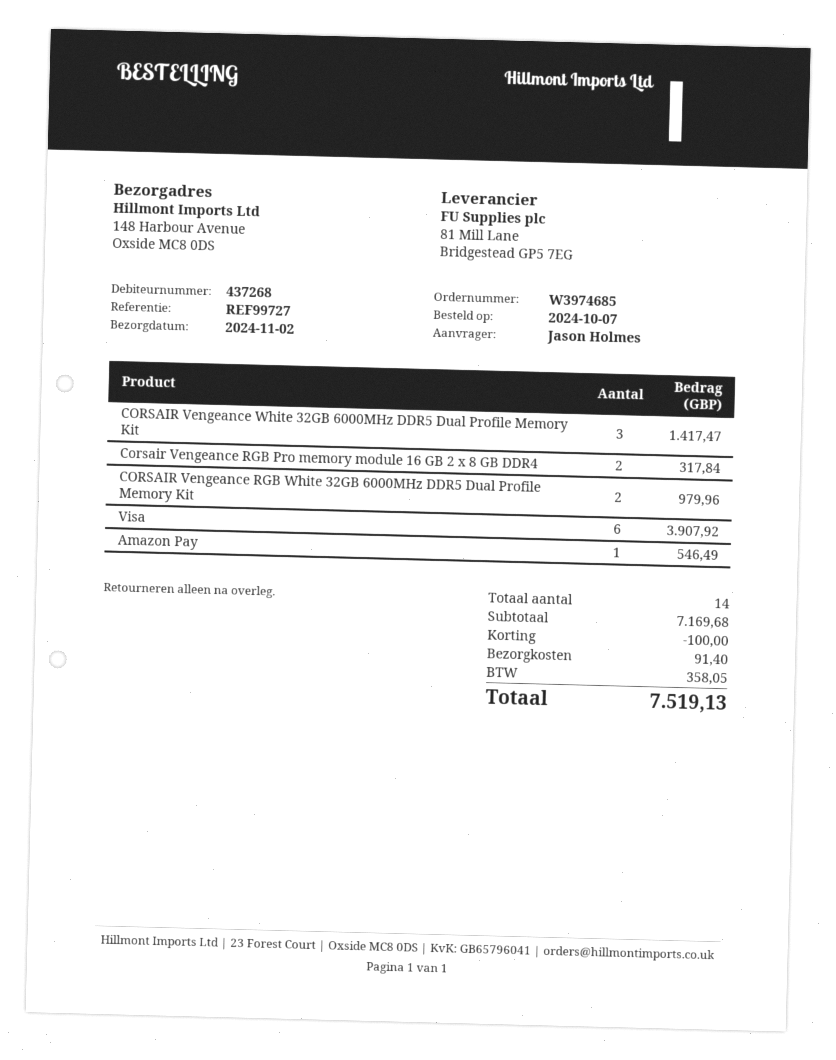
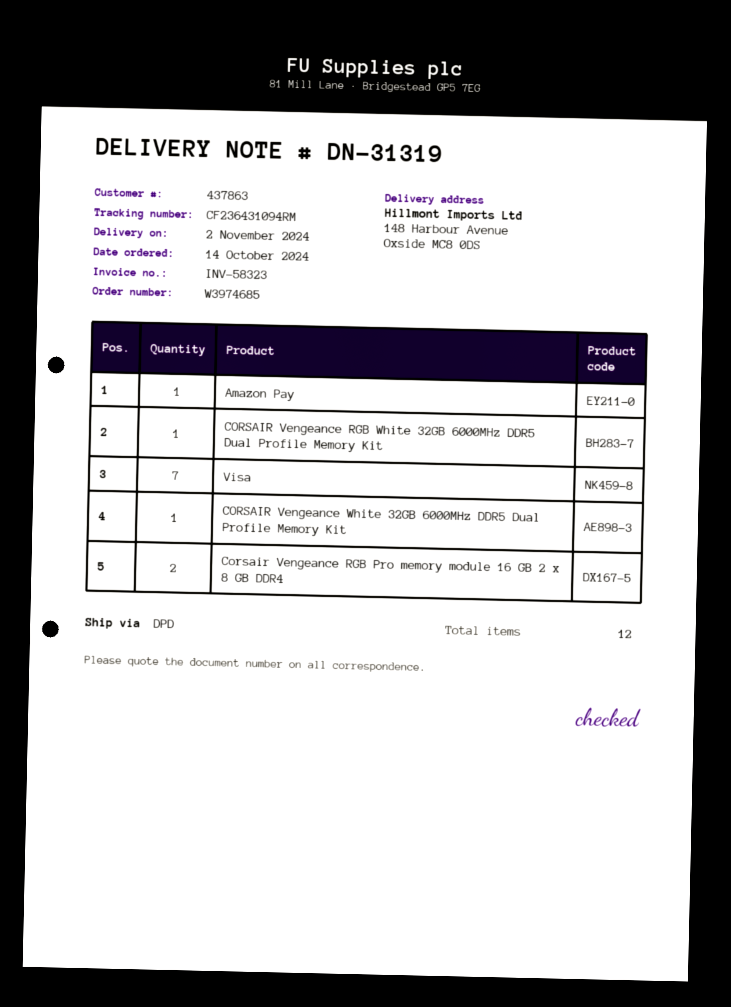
order date: 2024-10-07 -> 2024-10-14
customer number: 437268 -> 437863
CORSAIR Vengeance White 32GB 6000MHz DDR5 Dual Profile Memory Kit: 3 -> 1
CORSAIR Vengeance RGB White 32GB 6000MHz DDR5 Dual Profile Memory Kit: 2 -> 1
Visa: 6 -> 7
total quantity: 14 -> 12

